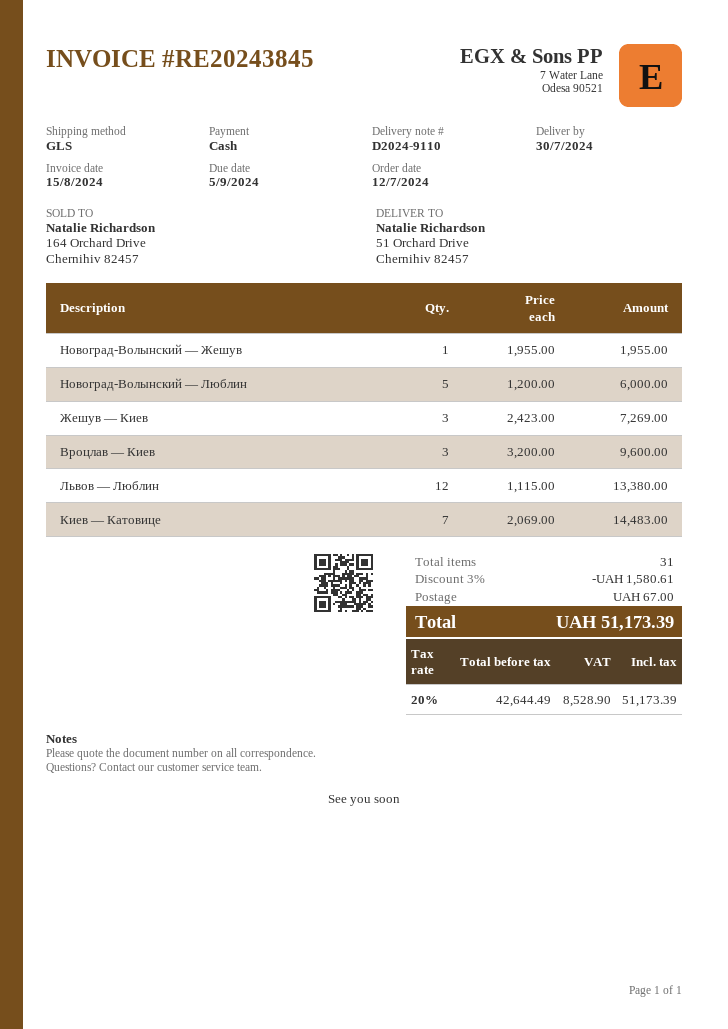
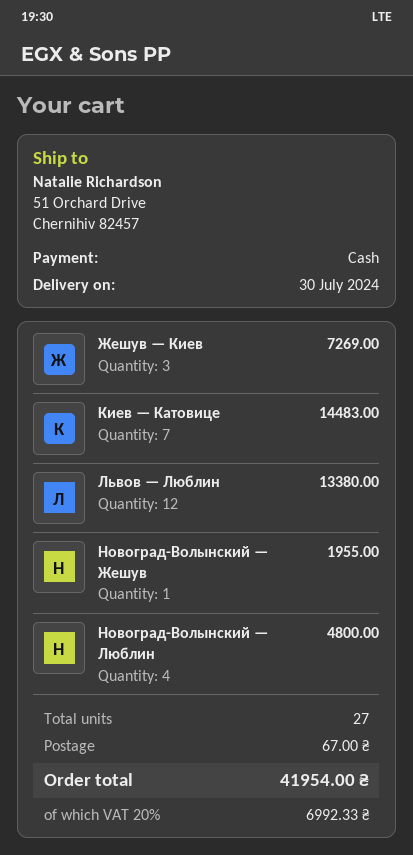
Новоград-Волынский — Люблин: 5 for 6000.00 -> 4 for 4800.00
Вроцлав — Киев: 3 for 9600.00 -> none
total quantity: 31 -> 27
discount: 3% = 1580.61 -> none
tax: 20% = 8528.90 -> 20% = 6992.33
total: 51173.39 -> 41954.00

